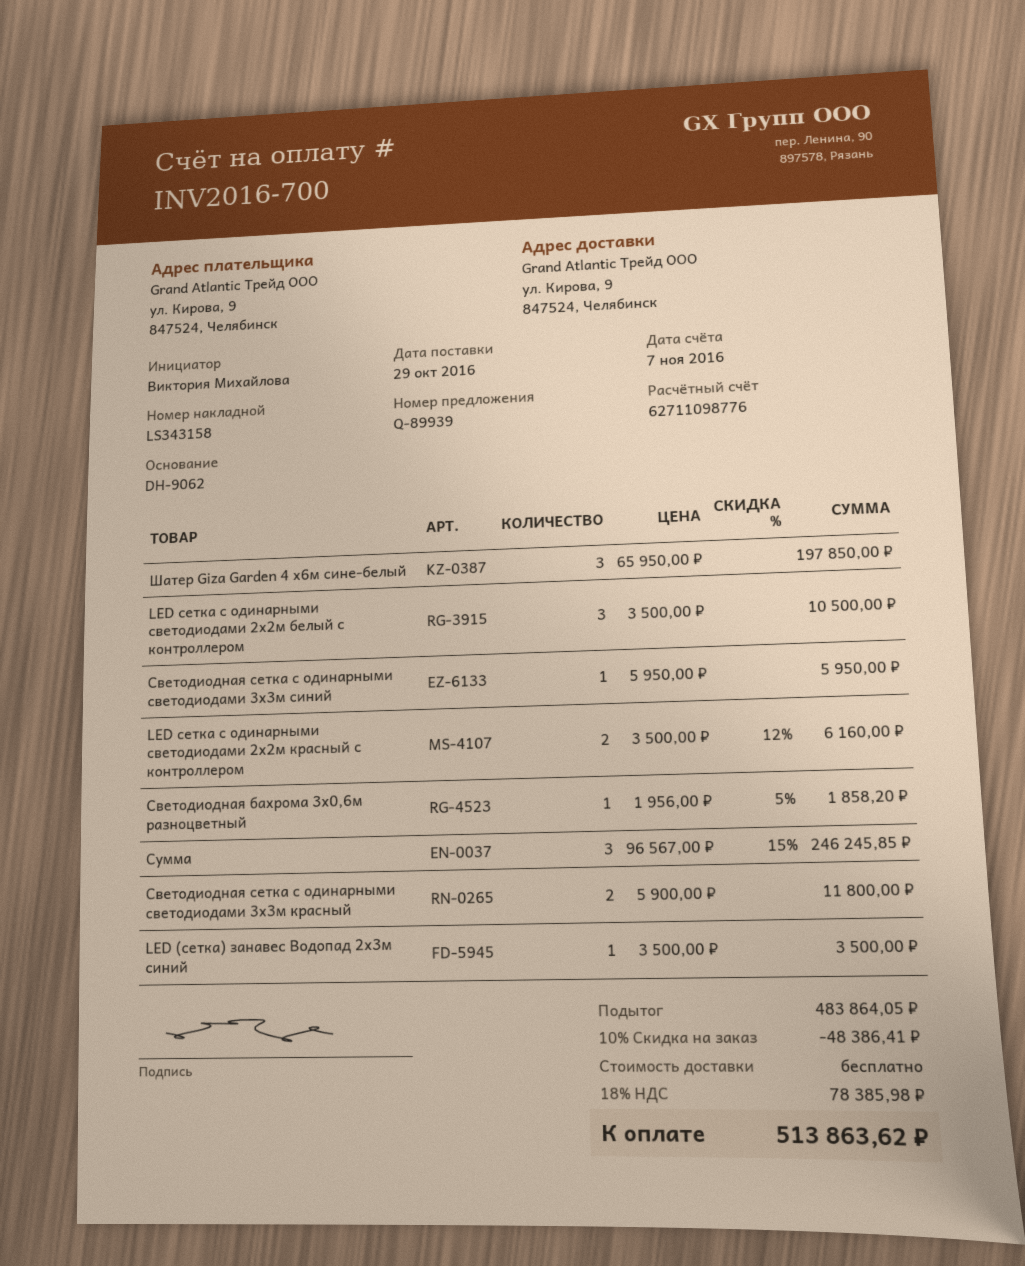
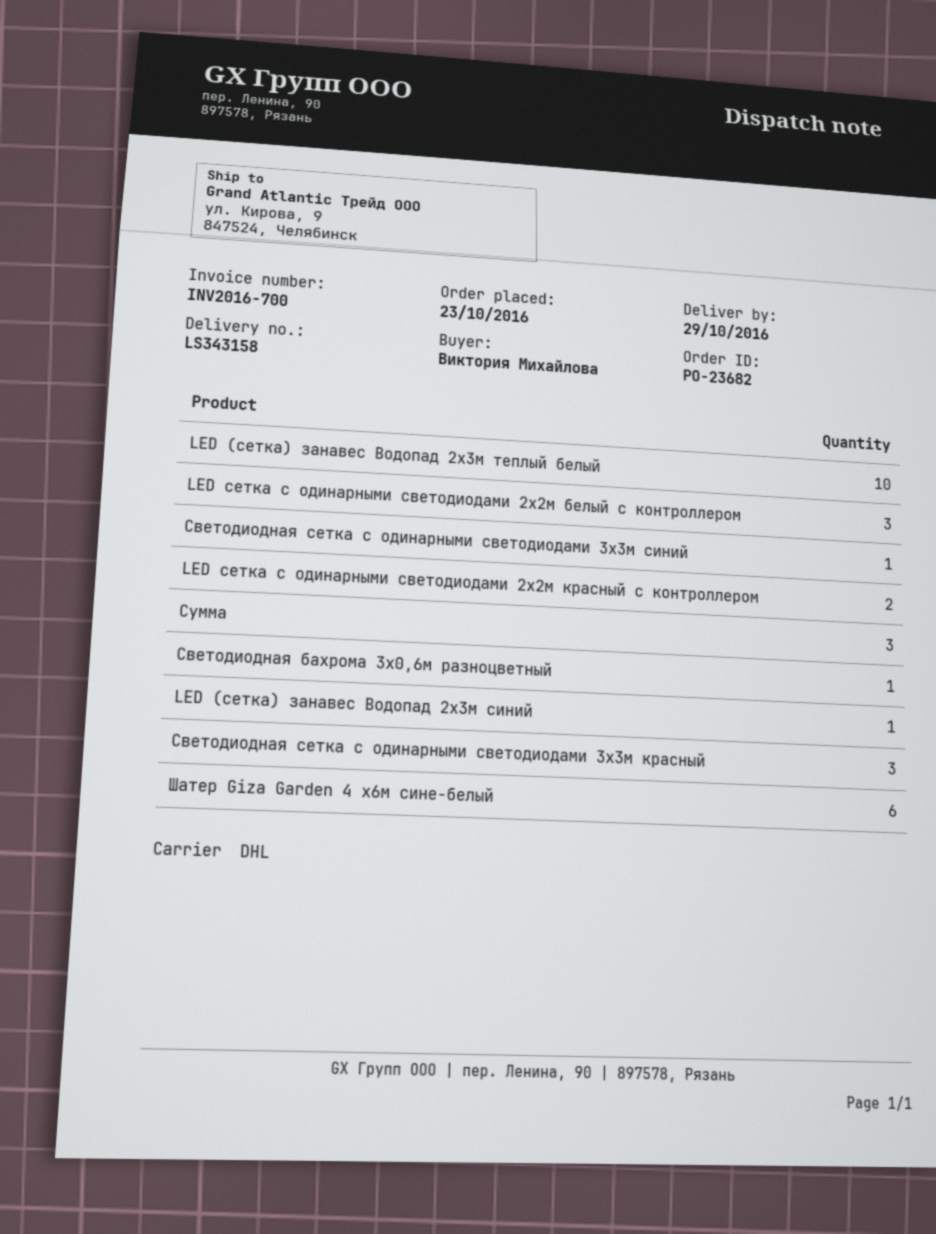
Шатер Giza Garden 4 x6м сине-белый: 3 -> 6
Cветодиодная сетка с одинарными светодиодами 3х3м красный: 2 -> 3
LED (сетка) занавес Водопад 2х3м теплый белый: none -> 10

